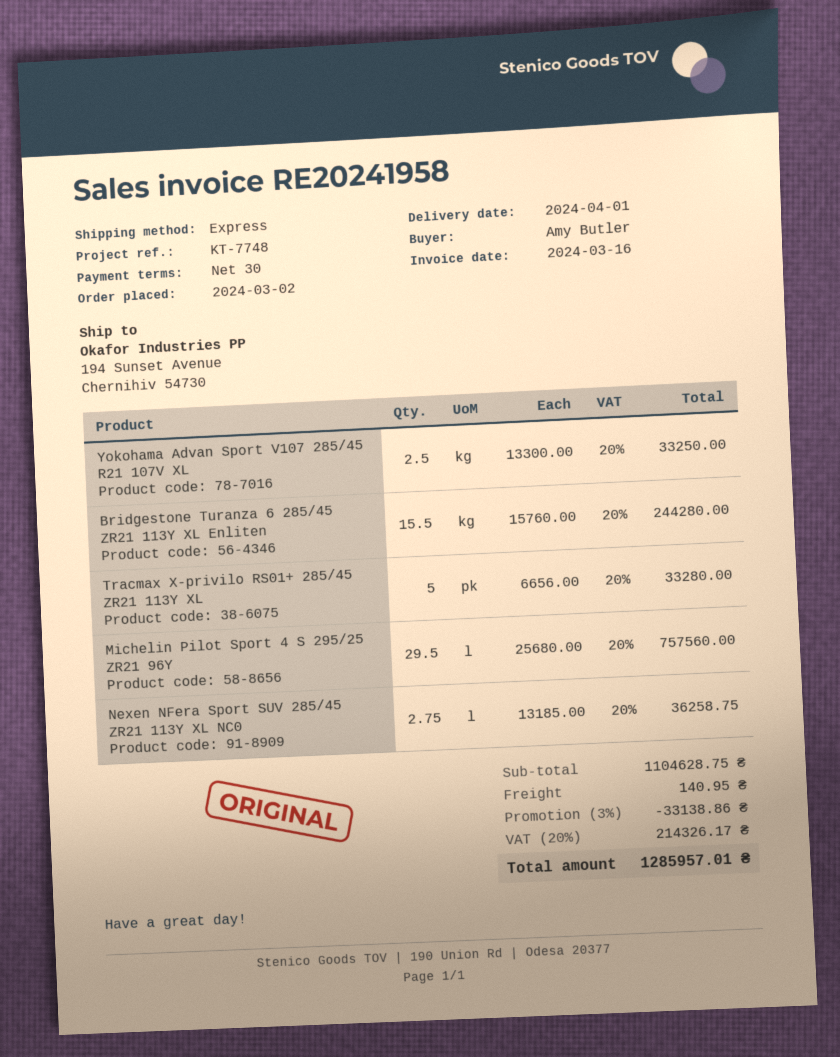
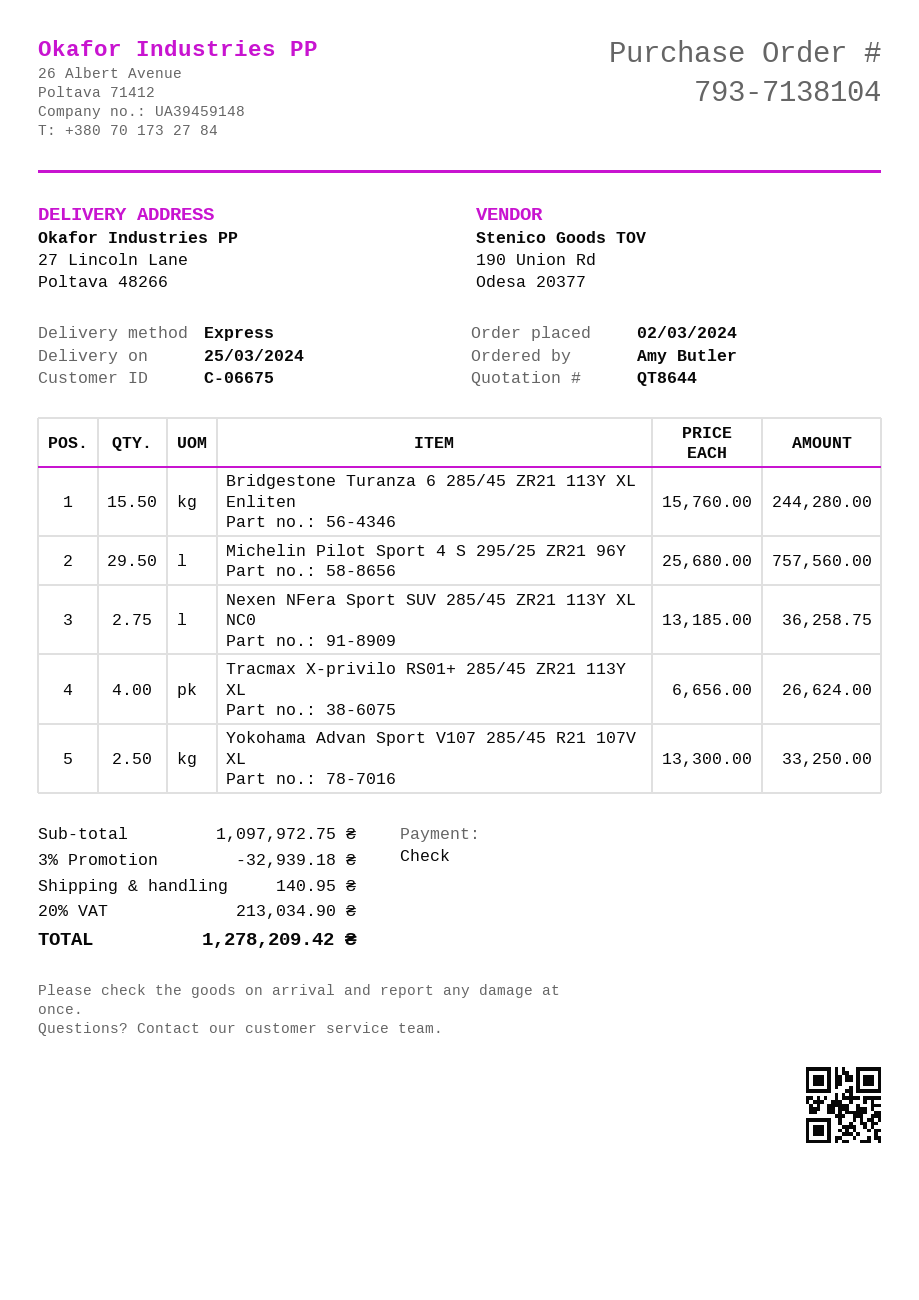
delivery date: 2024-04-01 -> 2024-03-25
ship to: 194 Sunset Avenue, Chernihiv 54730 -> 27 Lincoln Lane, Poltava 48266
Tracmax X-privilo RS01+ 285/45 ZR21 113Y XL: 5 x 6656.00 = 33280.00 -> 4 x 6656.00 = 26624.00
subtotal: 1104628.75 -> 1097972.75
discount: 3% = 33138.86 -> 3% = 32939.18
tax: 20% = 214326.17 -> 20% = 213034.90
total: 1285957.01 -> 1278209.42

